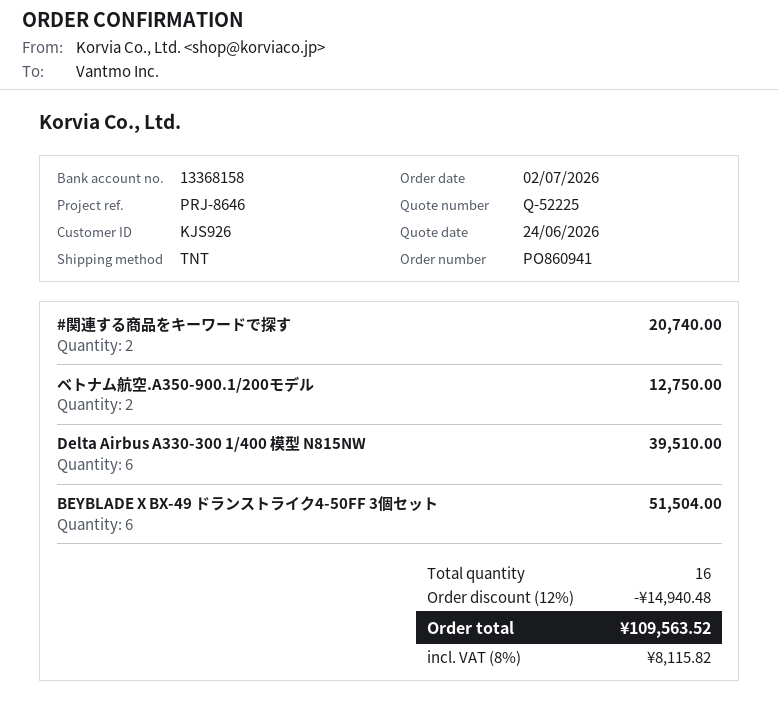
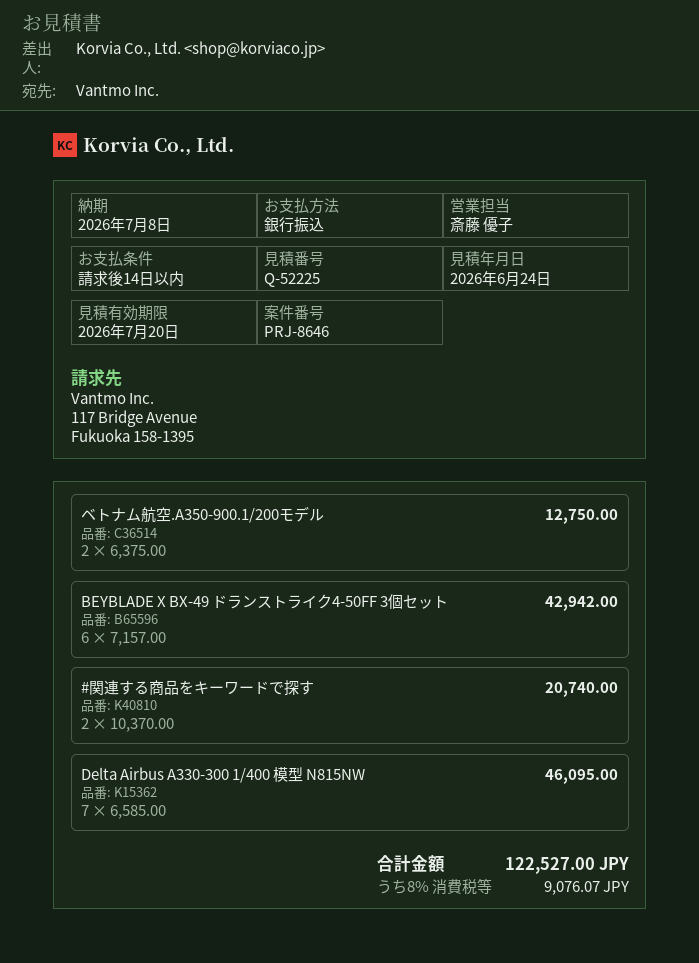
Delta Airbus A330-300 1/400 模型 N815NW: 6 for 39510.00 -> 7 for 46095.00
BEYBLADE X BX-49 ドランストライク4-50FF 3個セット: 6 for 51504.00 -> 6 for 42942.00
discount: 12% = 14940.48 -> none
tax: 8% = 8115.82 -> 8% = 9076.07
total: 109563.52 -> 122527.00

